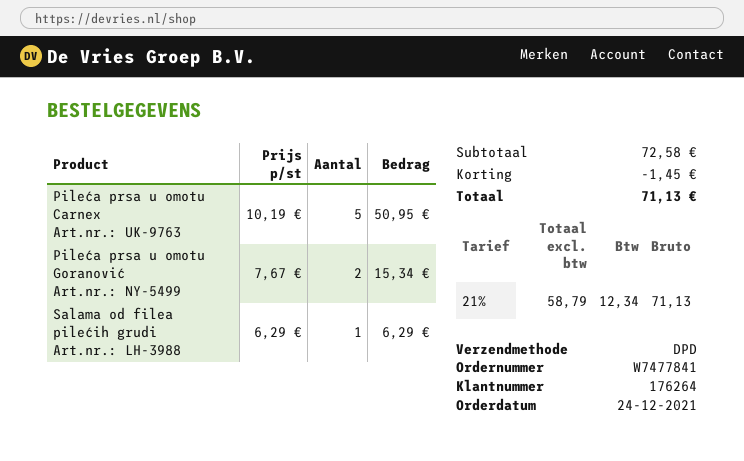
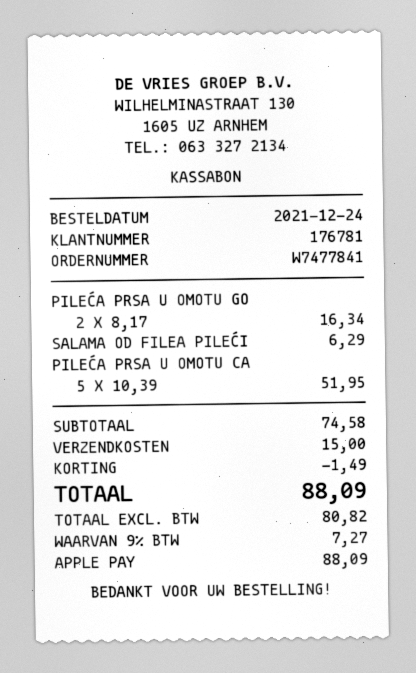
customer number: 176264 -> 176781
Pileća prsa u omotu Carnex: 5 x 10.19 = 50.95 -> 5 x 10.39 = 51.95
Pileća prsa u omotu Goranović: 2 x 7.67 = 15.34 -> 2 x 8.17 = 16.34
subtotal: 72.58 -> 74.58
discount: 1.45 -> 1.49
shipping: none -> 15.00
net: 58.79 -> 80.82
tax: 21% = 12.34 -> 9% = 7.27
total: 71.13 -> 88.09

